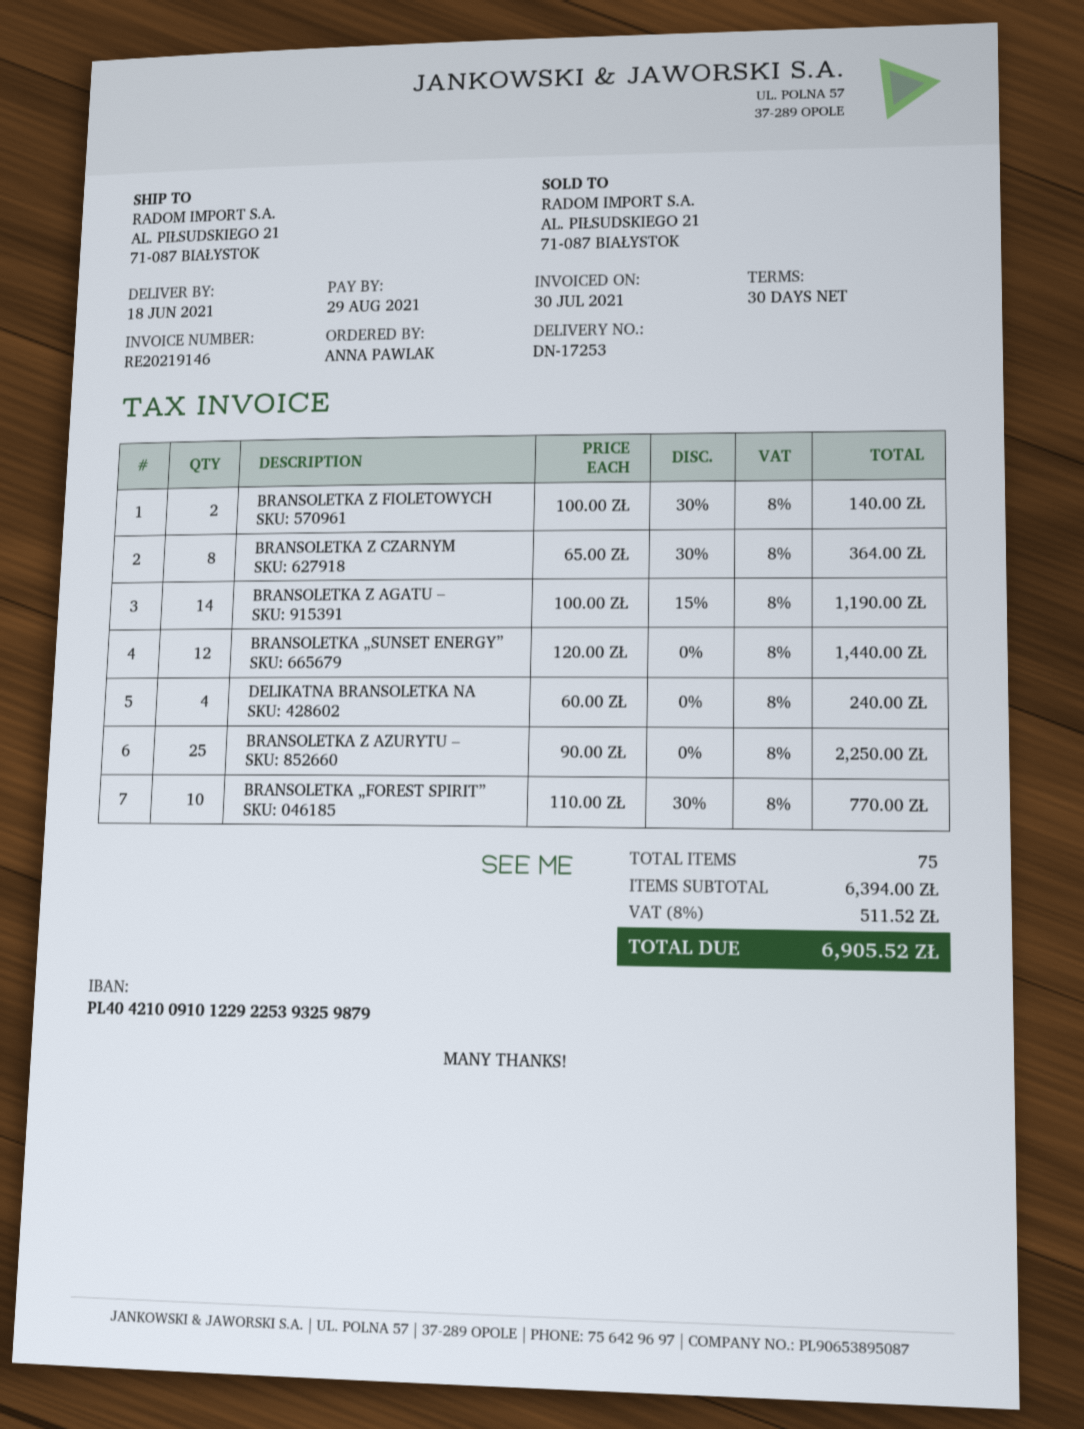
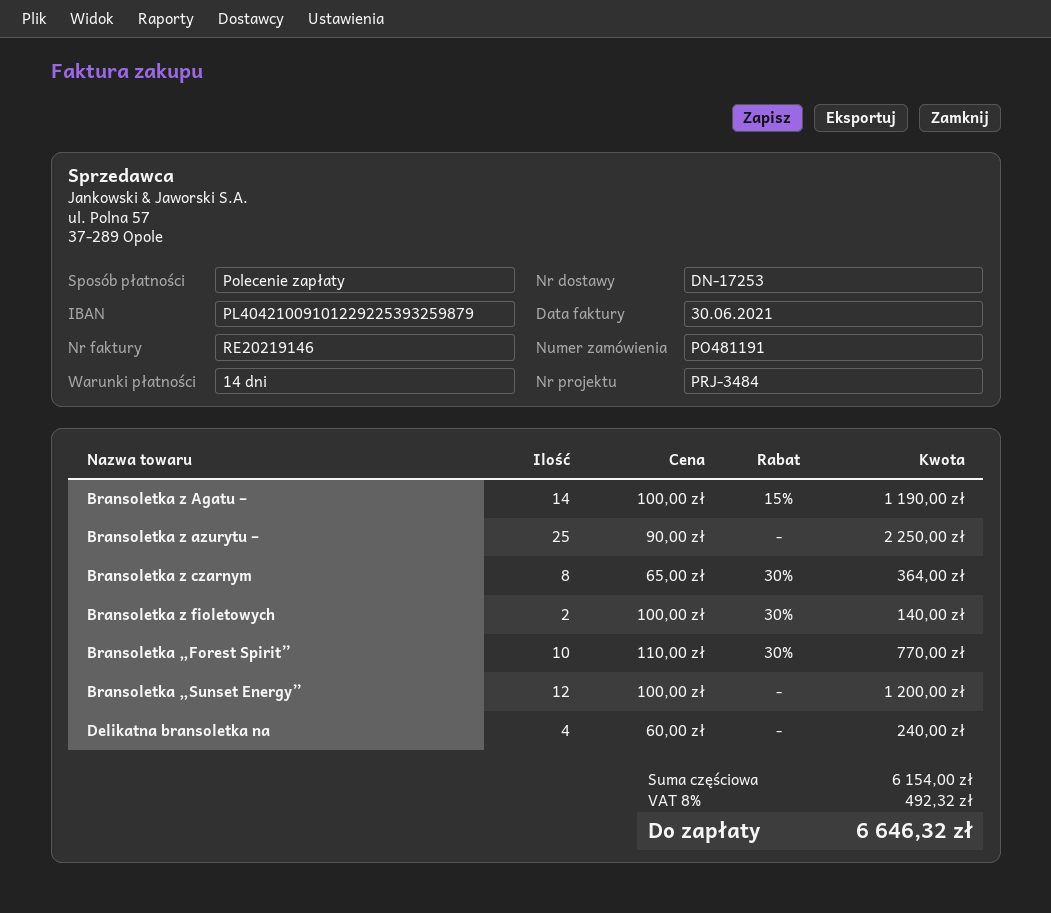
invoice date: 2021-07-30 -> 2021-06-30
payment terms: 30 days -> 14 days
BRANSOLETKA „SUNSET ENERGY”: 12 x 120.00 = 1440.00 -> 12 x 100.00 = 1200.00
subtotal: 6394.00 -> 6154.00
tax: 8% = 511.52 -> 8% = 492.32
total: 6905.52 -> 6646.32

